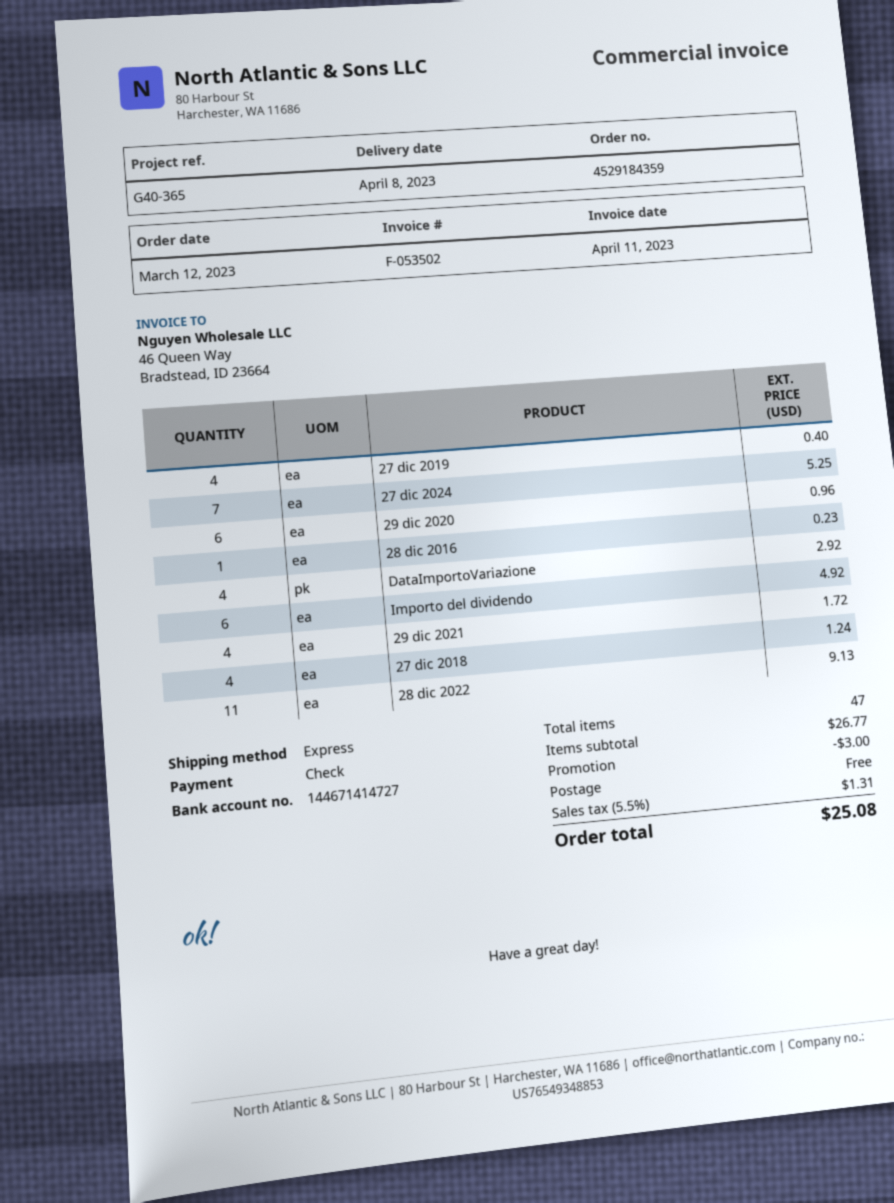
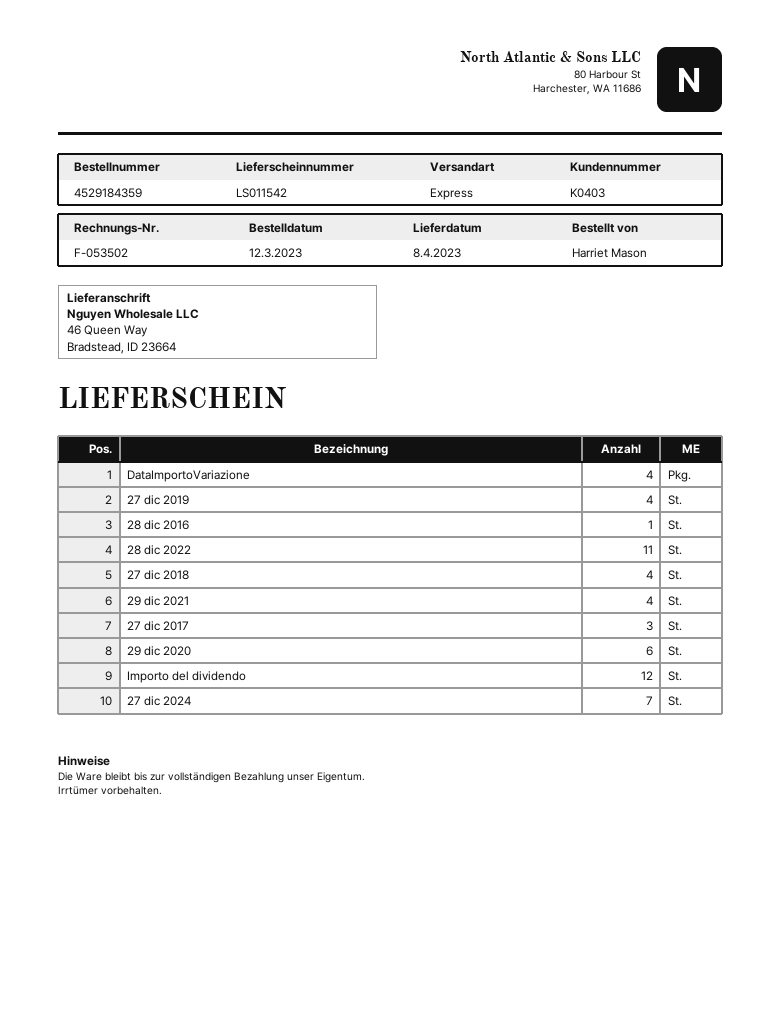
Importo del dividendo: 6 -> 12
27 dic 2017: none -> 3

